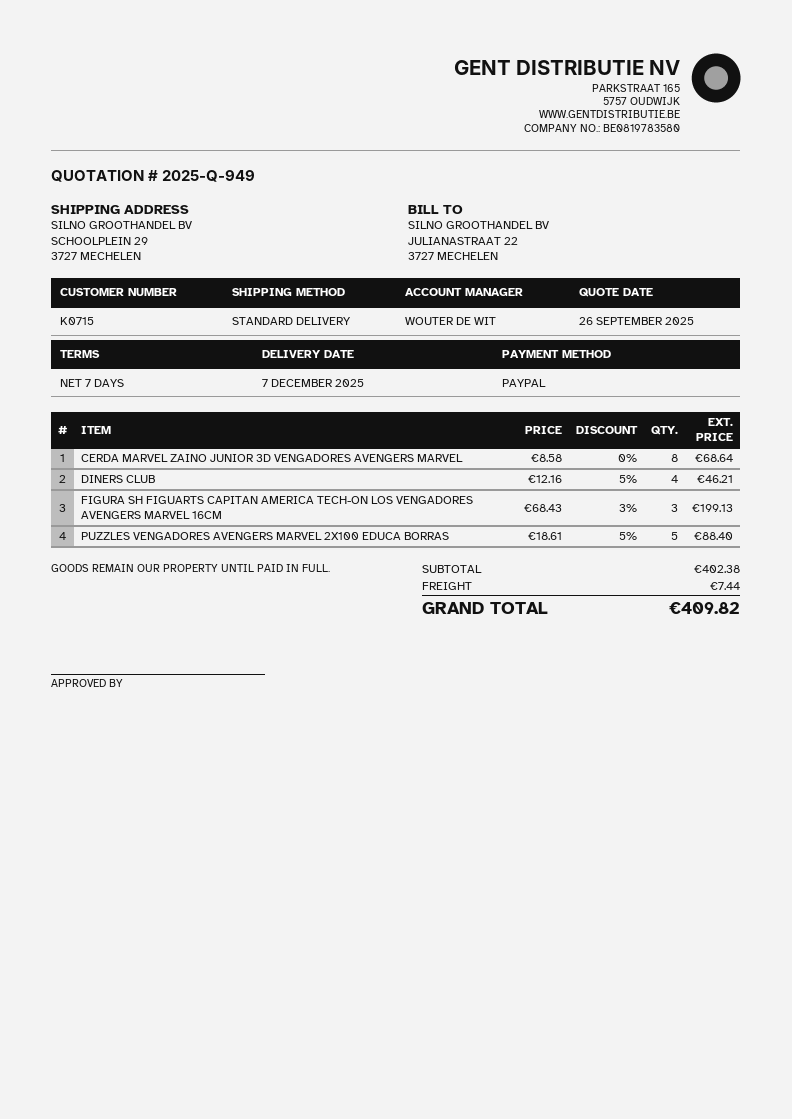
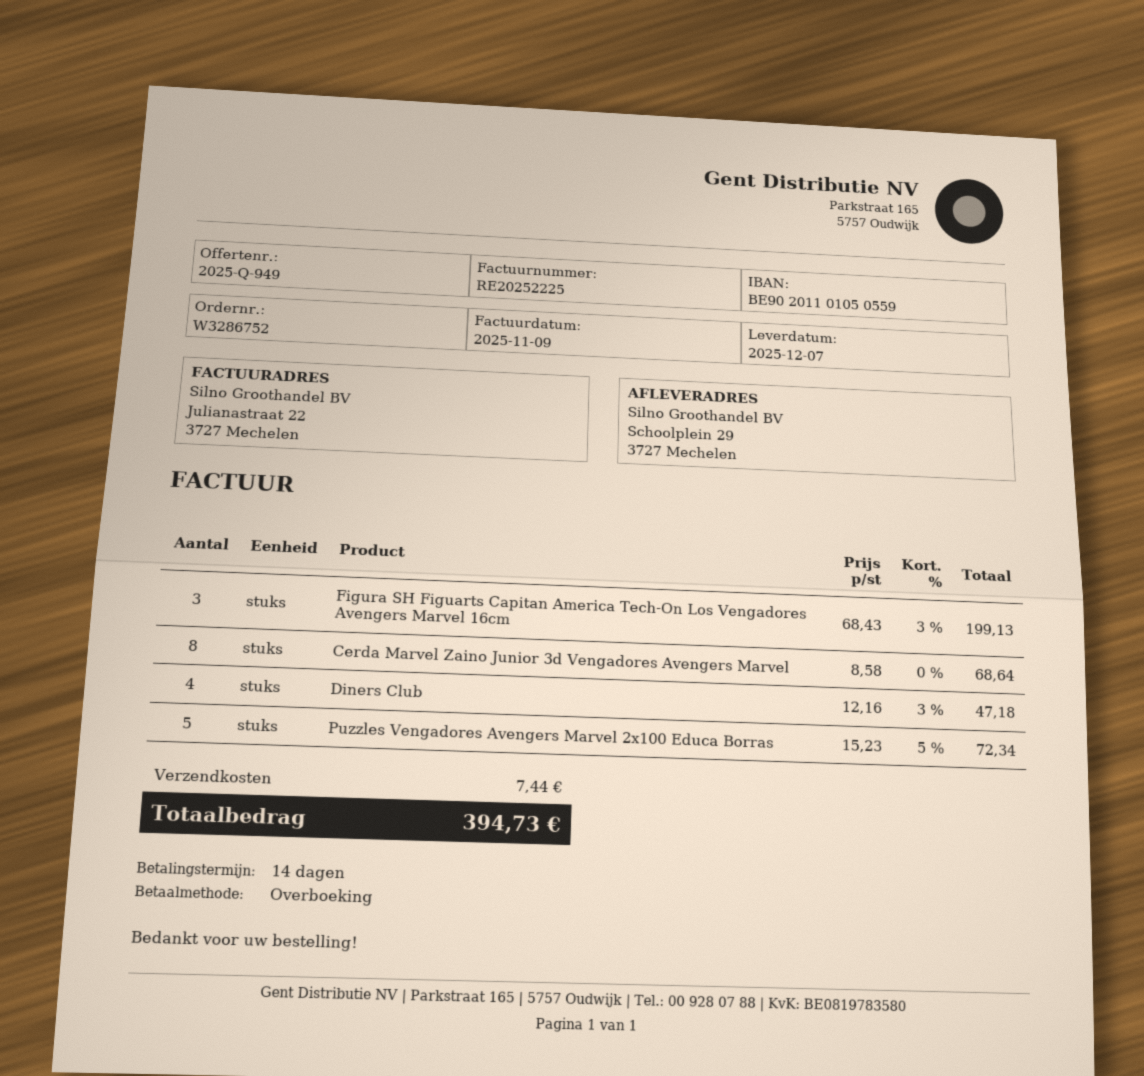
payment terms: 7 days -> 14 days
payment method: PayPal -> bank transfer
DINERS CLUB: 4 x 12.16 - 5% = 46.21 -> 4 x 12.16 - 3% = 47.18
PUZZLES VENGADORES AVENGERS MARVEL 2X100 EDUCA BORRAS: 5 x 18.61 - 5% = 88.40 -> 5 x 15.23 - 5% = 72.34
total: 409.82 -> 394.73

